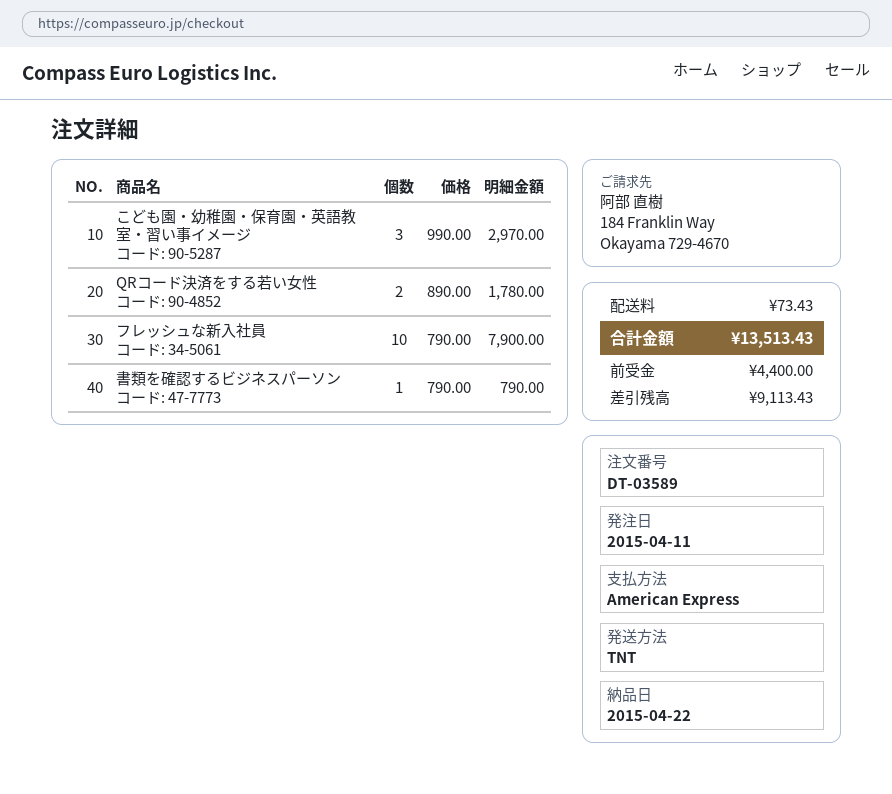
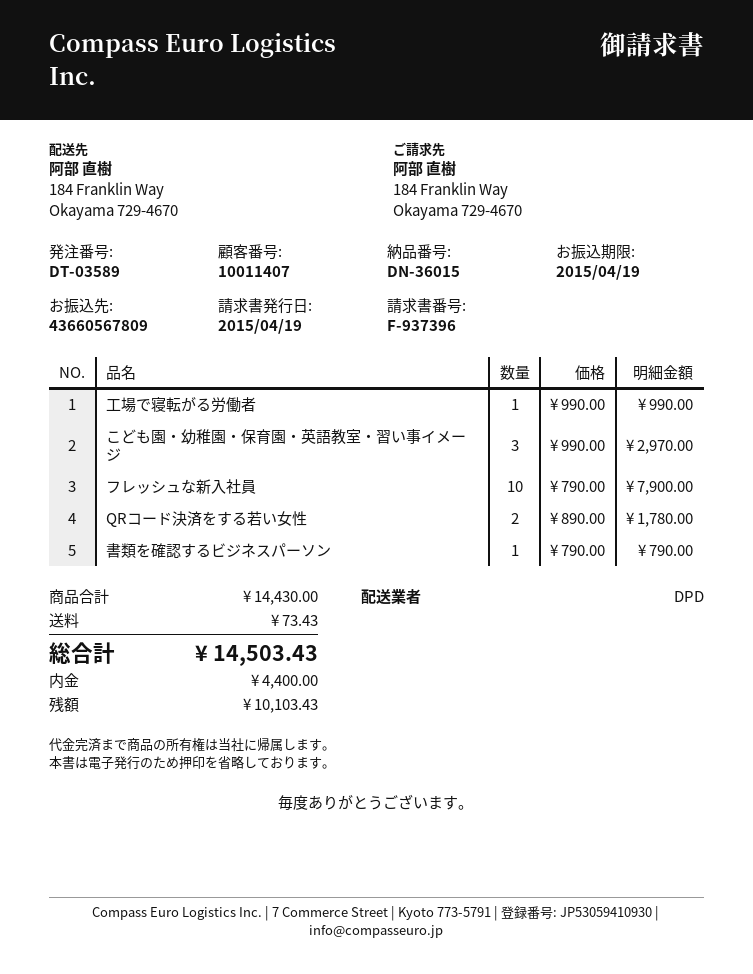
shipping method: TNT -> DPD
工場で寝転がる労働者: none -> 1 x 990.00 = 990.00
total: 13513.43 -> 14503.43
balance: 9113.43 -> 10103.43

